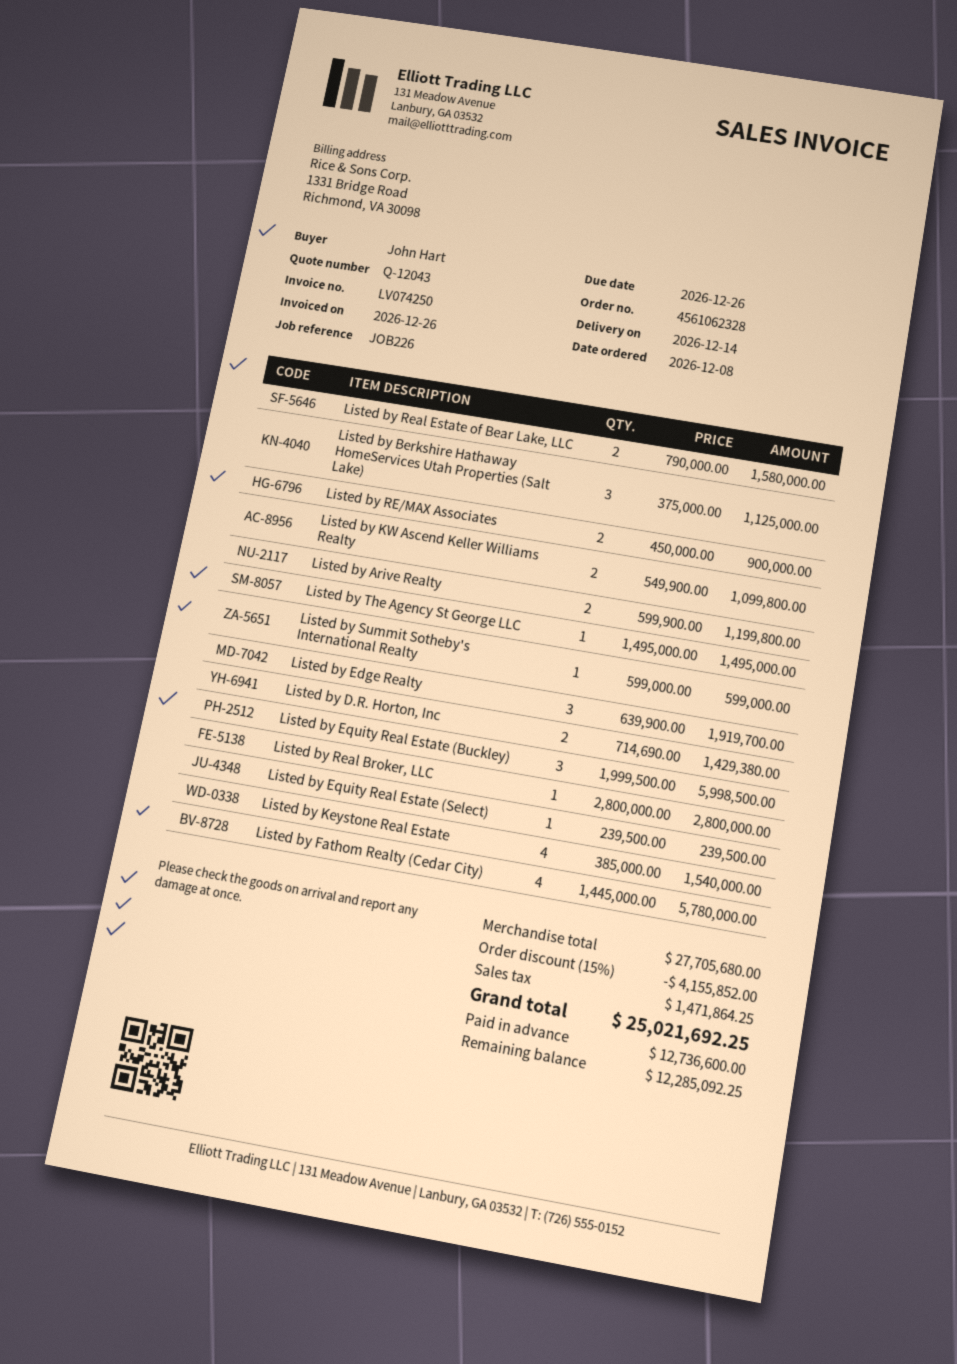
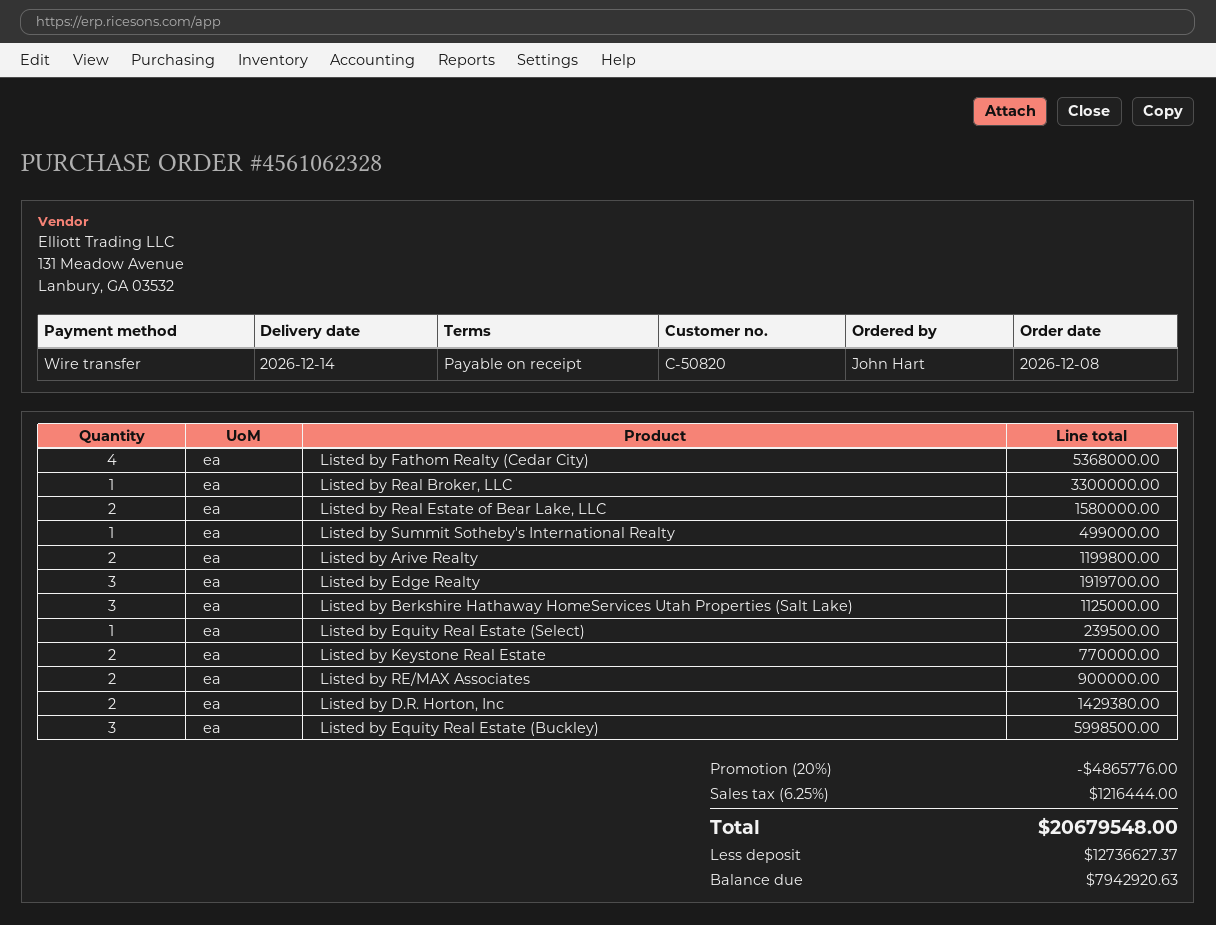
Listed by KW Ascend Keller Williams Realty: 2 for 1099800.00 -> none
Listed by The Agency St George LLC: 1 for 1495000.00 -> none
Listed by Summit Sotheby's International Realty: 1 for 599000.00 -> 1 for 499000.00
Listed by Real Broker, LLC: 1 for 2800000.00 -> 1 for 3300000.00
Listed by Keystone Real Estate: 4 for 1540000.00 -> 2 for 770000.00
Listed by Fathom Realty (Cedar City): 4 for 5780000.00 -> 4 for 5368000.00
discount: 15% = 4155852.00 -> 20% = 4865776.00
tax: 1471864.25 -> 1216444.00
total: 25021692.25 -> 20679548.00
deposit: 12736600.00 -> 12736627.37
balance: 12285092.25 -> 7942920.63

